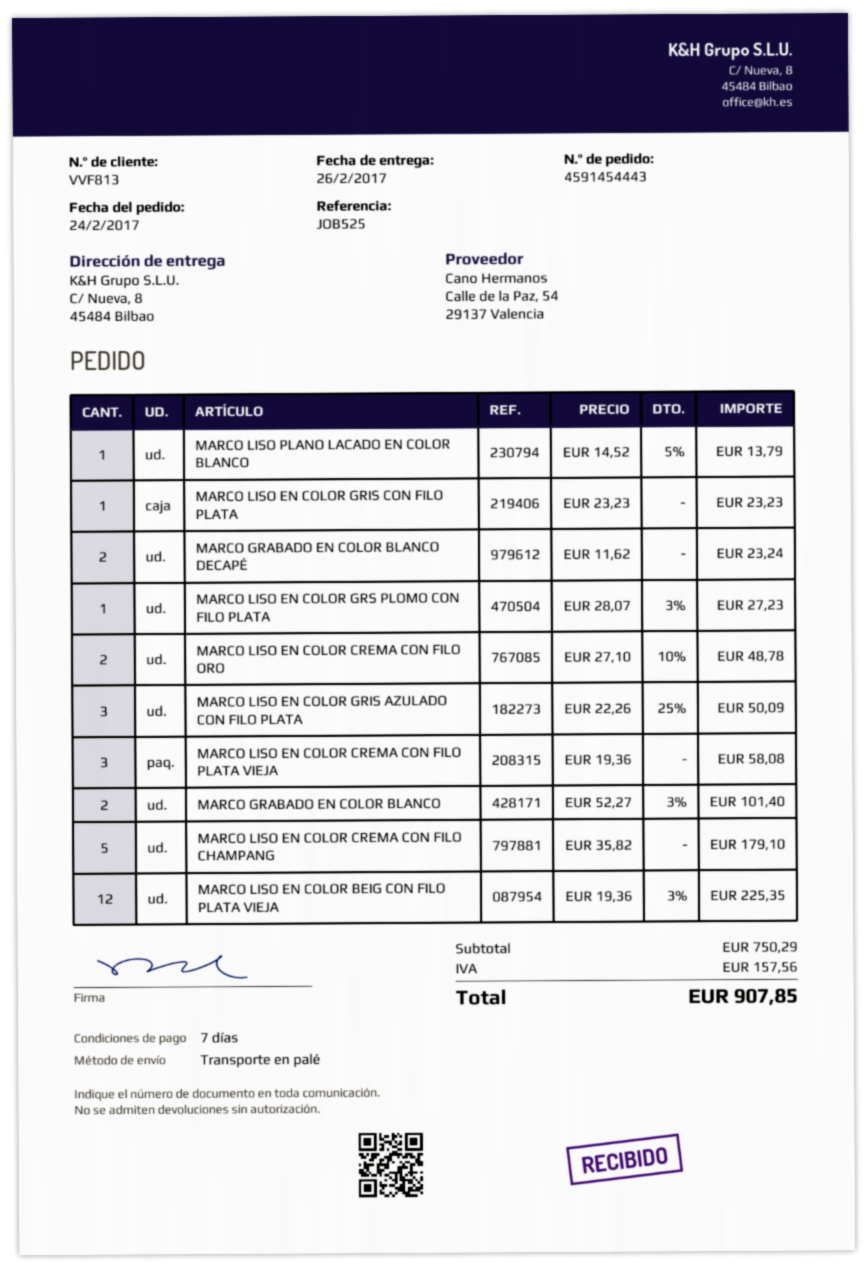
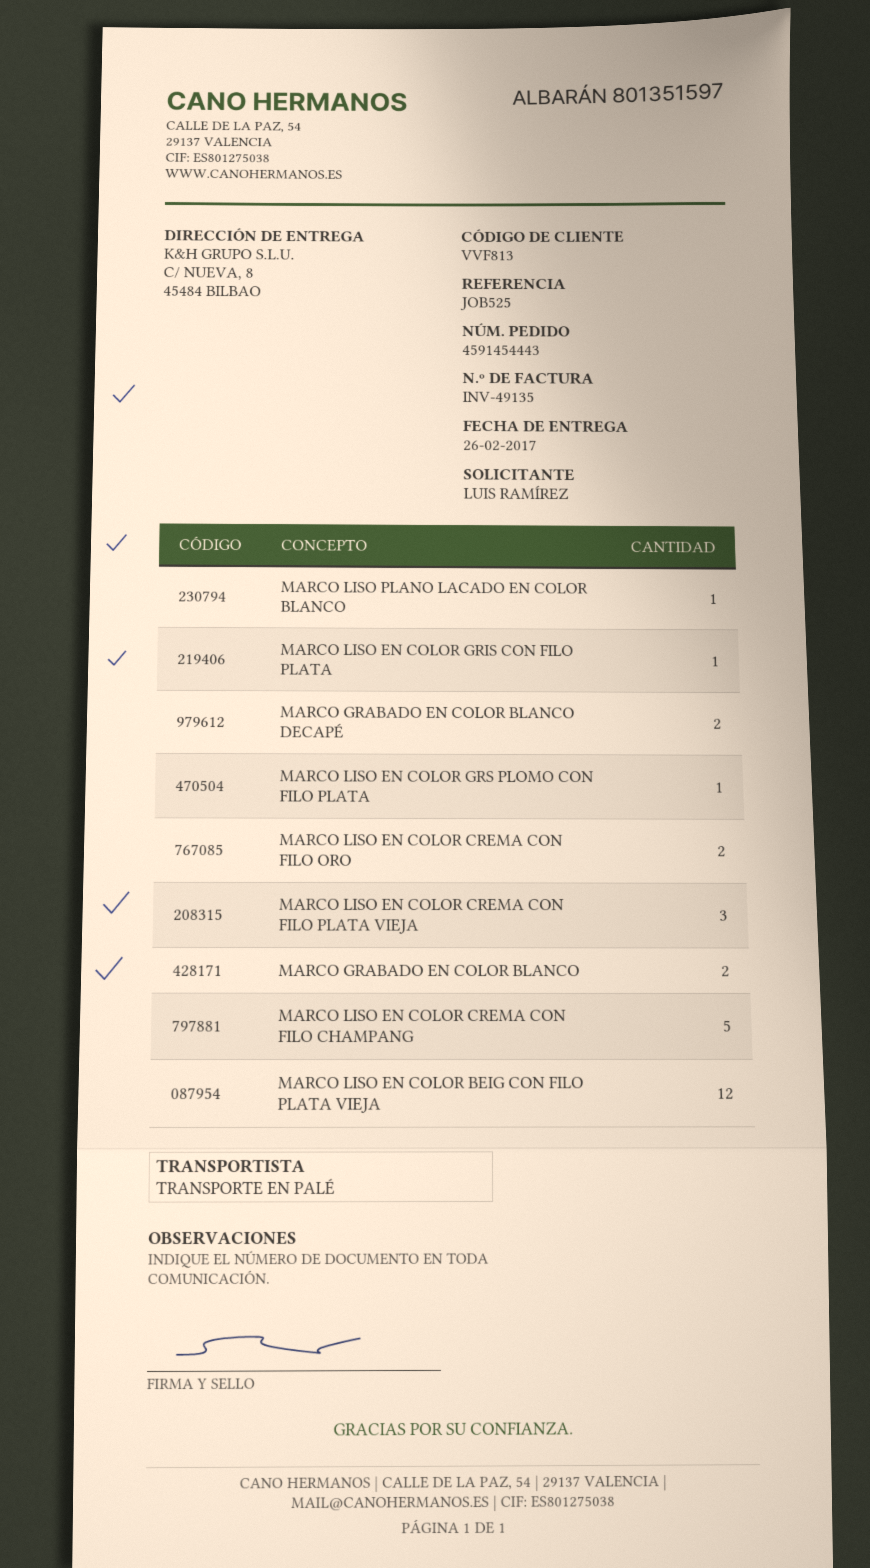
MARCO LISO EN COLOR GRIS AZULADO CON FILO PLATA: 3 -> none

